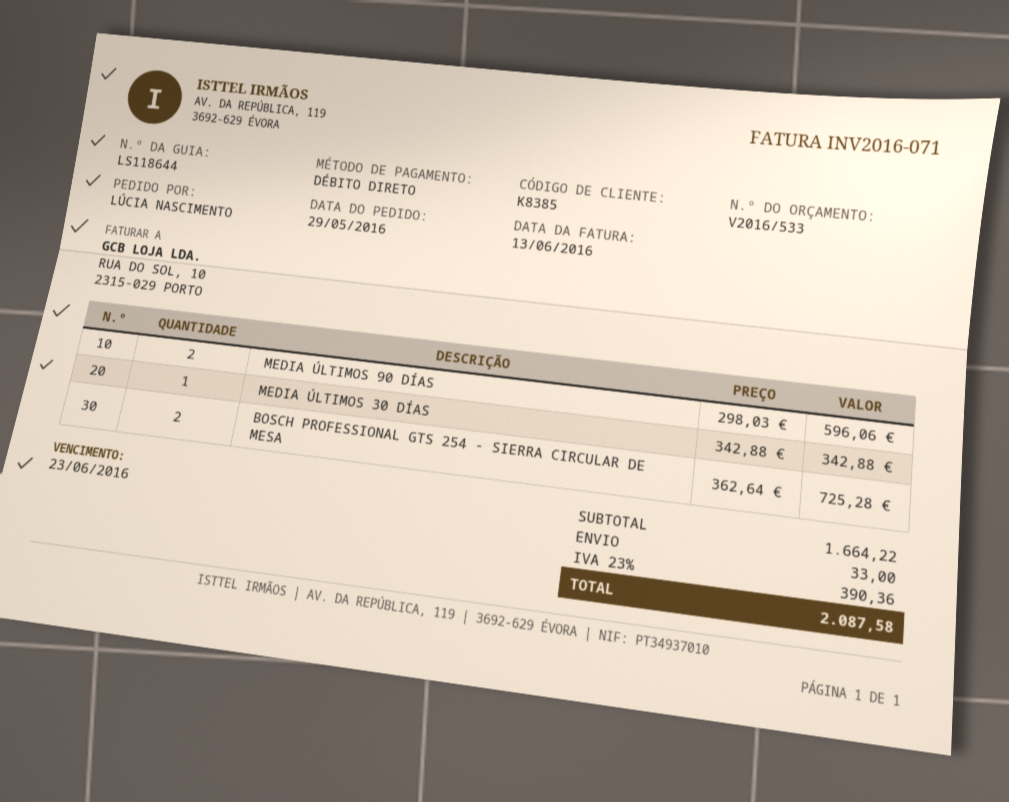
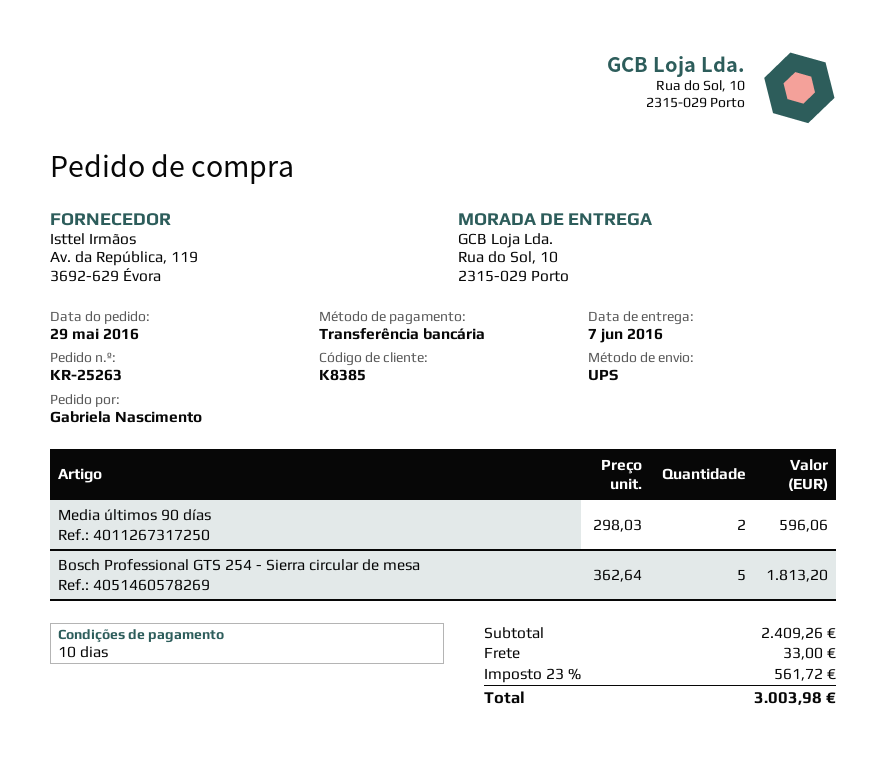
ordered by: LÚCIA NASCIMENTO -> Gabriela Nascimento
payment method: direct debit -> bank transfer
MEDIA ÚLTIMOS 30 DÍAS: 1 x 342.88 = 342.88 -> none
BOSCH PROFESSIONAL GTS 254 - SIERRA CIRCULAR DE MESA: 2 x 362.64 = 725.28 -> 5 x 362.64 = 1813.20
subtotal: 1664.22 -> 2409.26
tax: 23% = 390.36 -> 23% = 561.72
total: 2087.58 -> 3003.98

